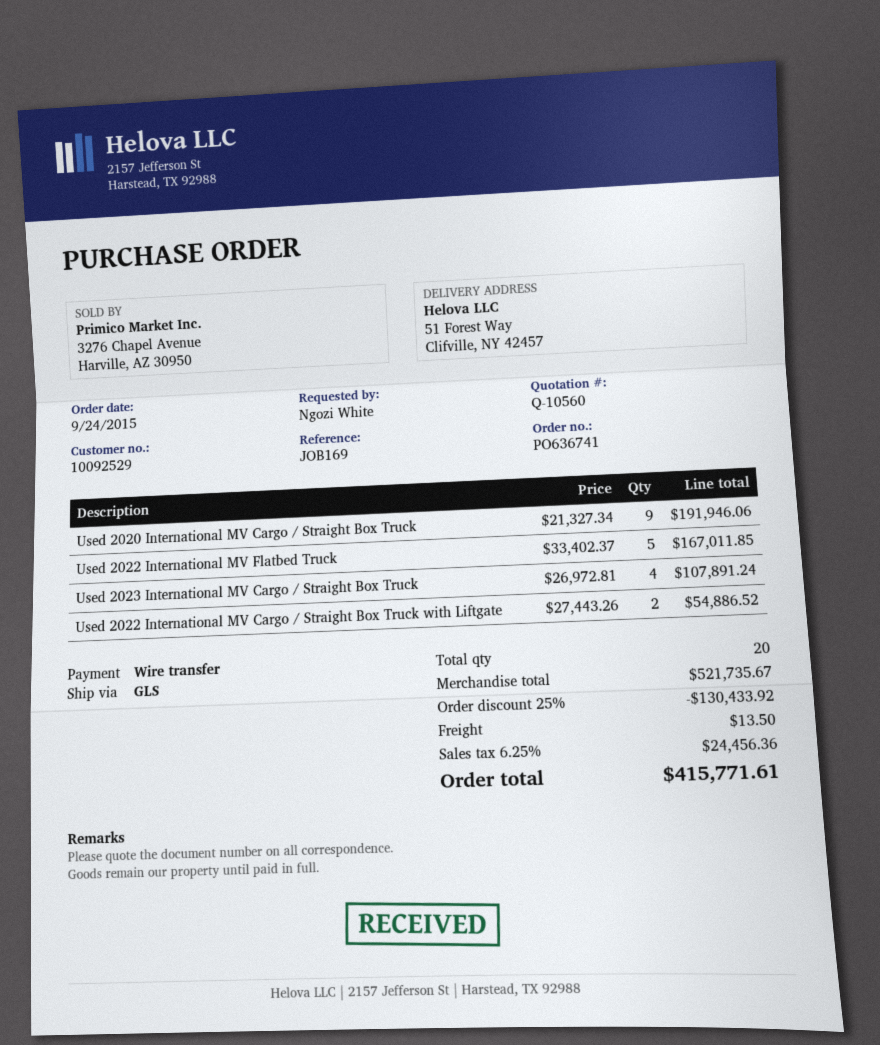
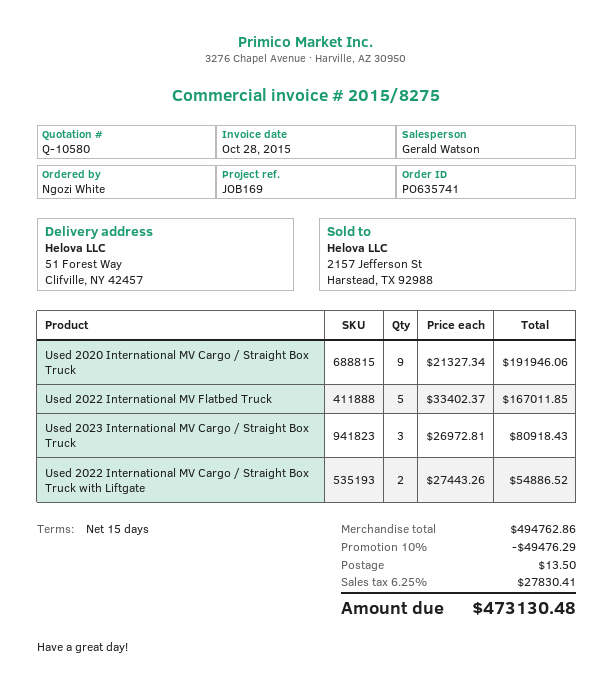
quote number: Q-10560 -> Q-10580
order number: PO636741 -> PO635741
Used 2023 International MV Cargo / Straight Box Truck: 4 x 26972.81 = 107891.24 -> 3 x 26972.81 = 80918.43
subtotal: 521735.67 -> 494762.86
discount: 25% = 130433.92 -> 10% = 49476.29
tax: 6.25% = 24456.36 -> 6.25% = 27830.41
total: 415771.61 -> 473130.48

